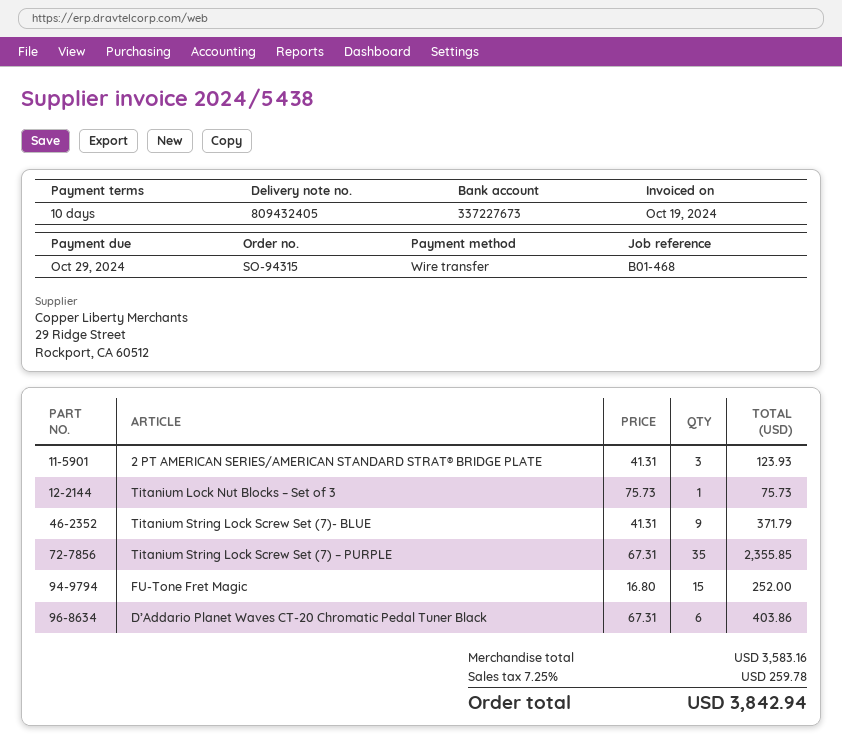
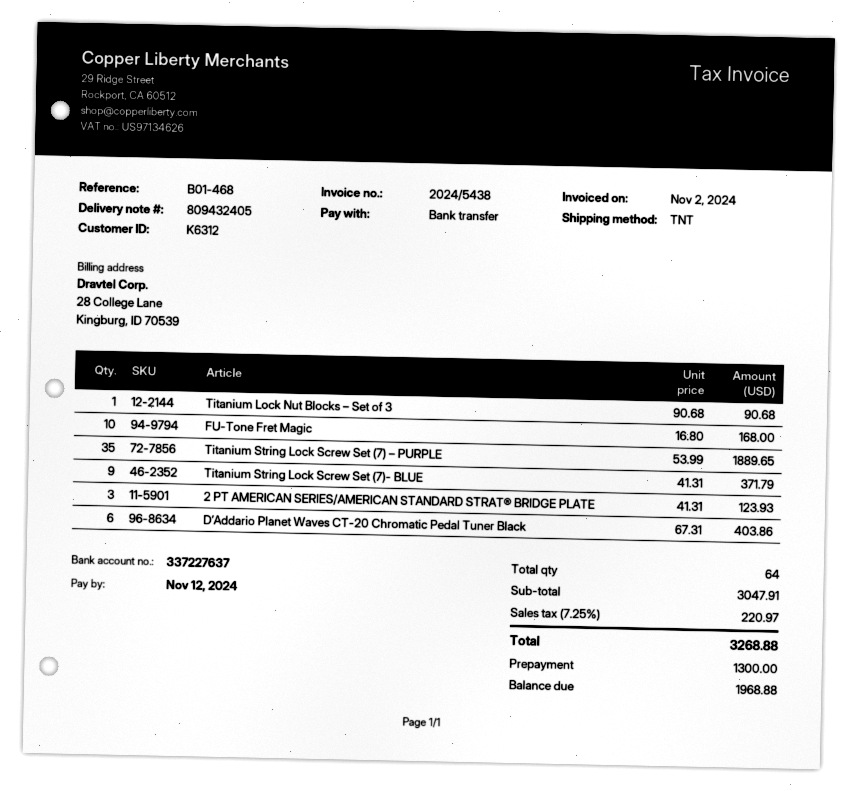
invoice date: 2024-10-19 -> 2024-11-02
due date: 2024-10-29 -> 2024-11-12
bank account: 337227673 -> 337227637
Titanium Lock Nut Blocks – Set of 3: 1 x 75.73 = 75.73 -> 1 x 90.68 = 90.68
Titanium String Lock Screw Set (7) – PURPLE: 35 x 67.31 = 2355.85 -> 35 x 53.99 = 1889.65
FU-Tone Fret Magic: 15 x 16.80 = 252.00 -> 10 x 16.80 = 168.00
subtotal: 3583.16 -> 3047.91
tax: 7.25% = 259.78 -> 7.25% = 220.97
total: 3842.94 -> 3268.88

